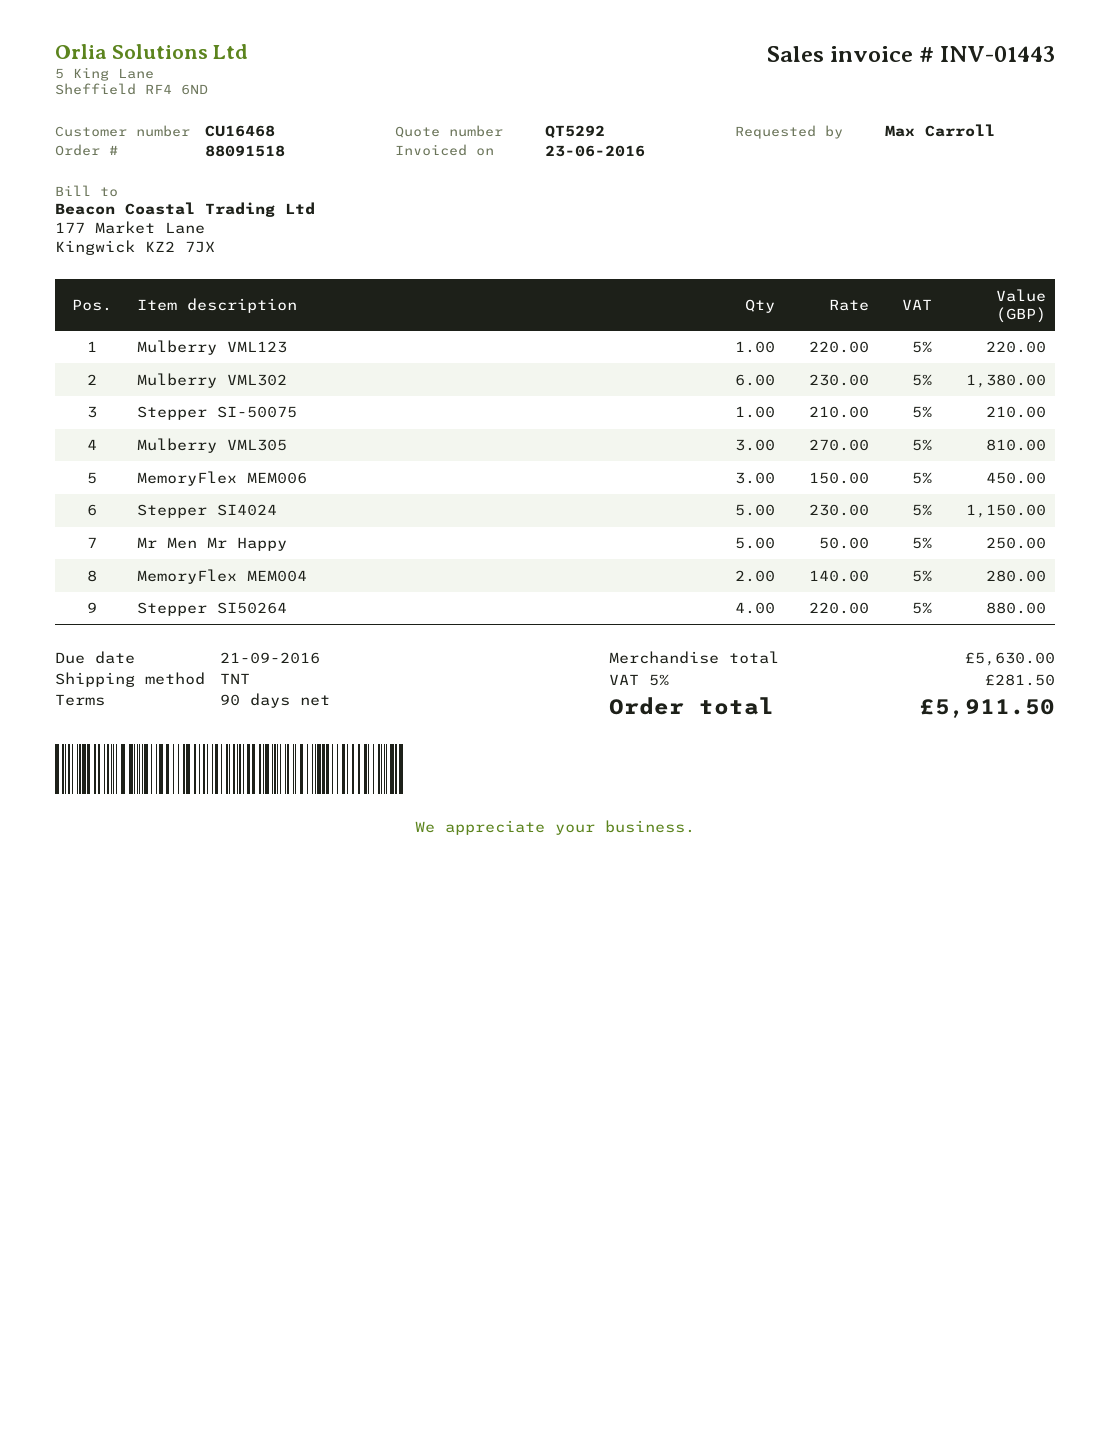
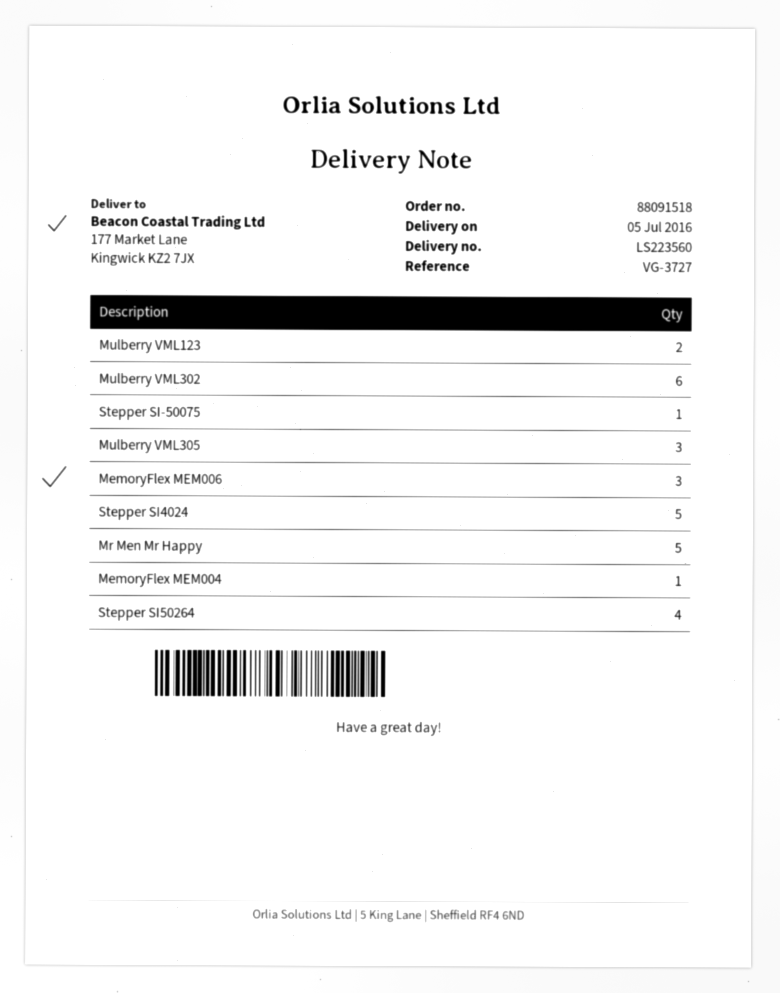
Mulberry VML123: 1 -> 2
MemoryFlex MEM004: 2 -> 1

